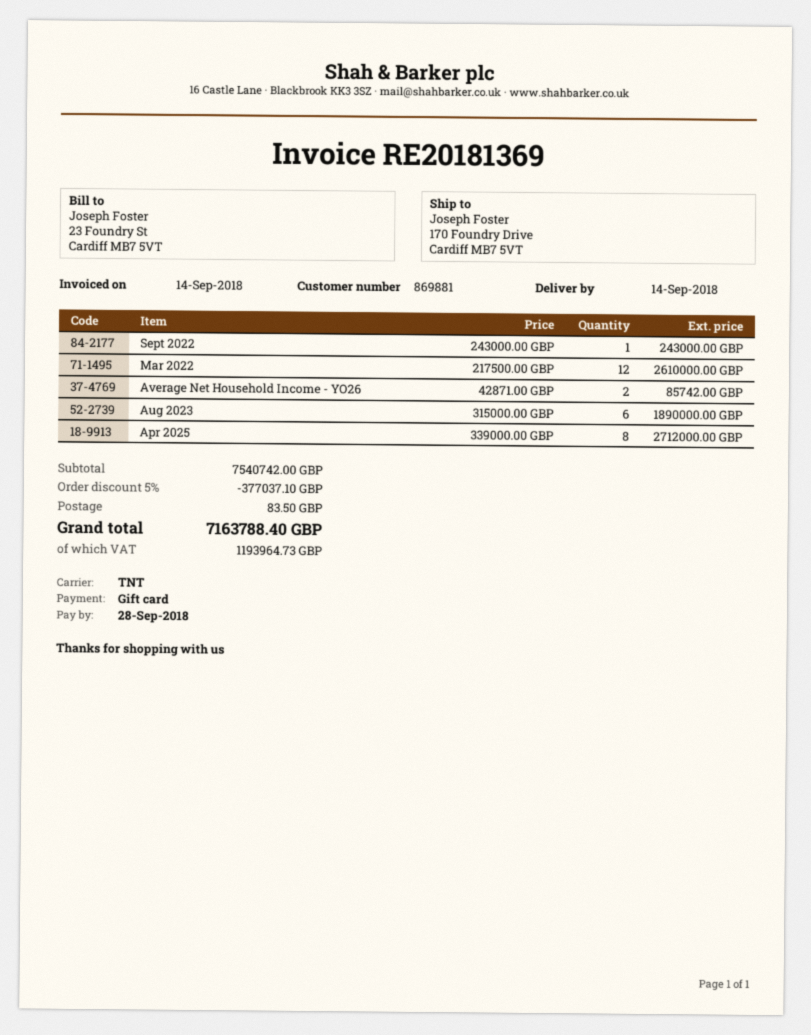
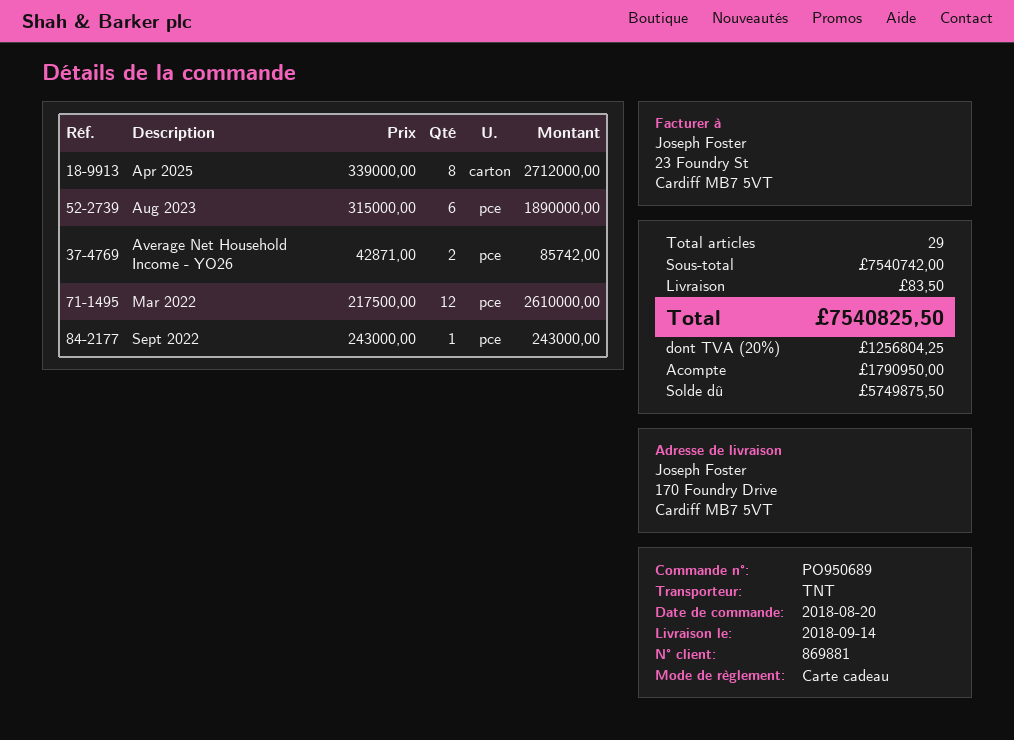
discount: 5% = 377037.10 -> none
tax: 1193964.73 -> 1256804.25
total: 7163788.40 -> 7540825.50

